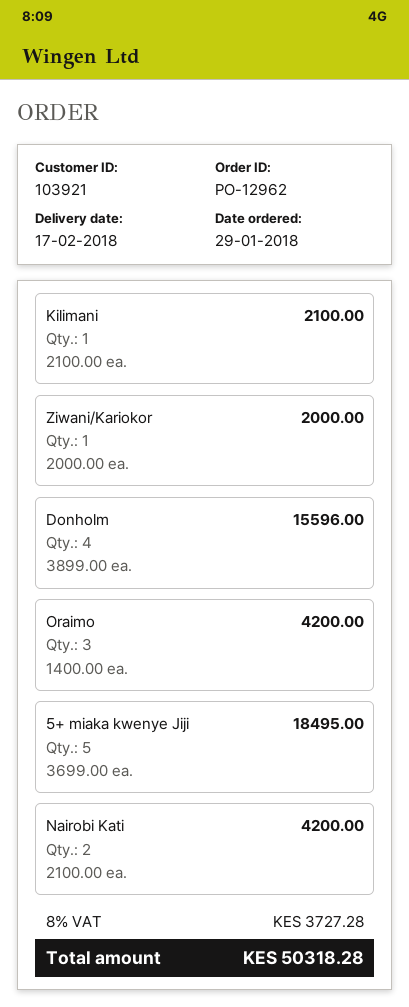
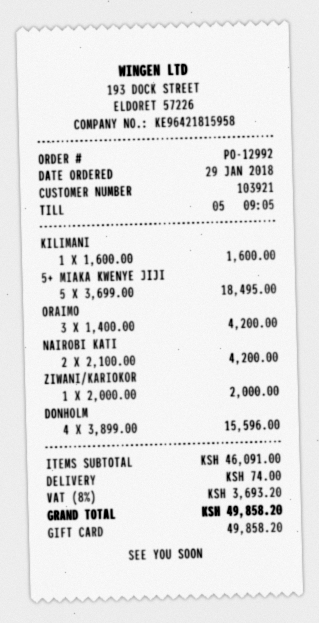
order number: PO-12962 -> PO-12992
Kilimani: 1 x 2100.00 = 2100.00 -> 1 x 1600.00 = 1600.00
shipping: none -> 74.00
tax: 8% = 3727.28 -> 8% = 3693.20
total: 50318.28 -> 49858.20

